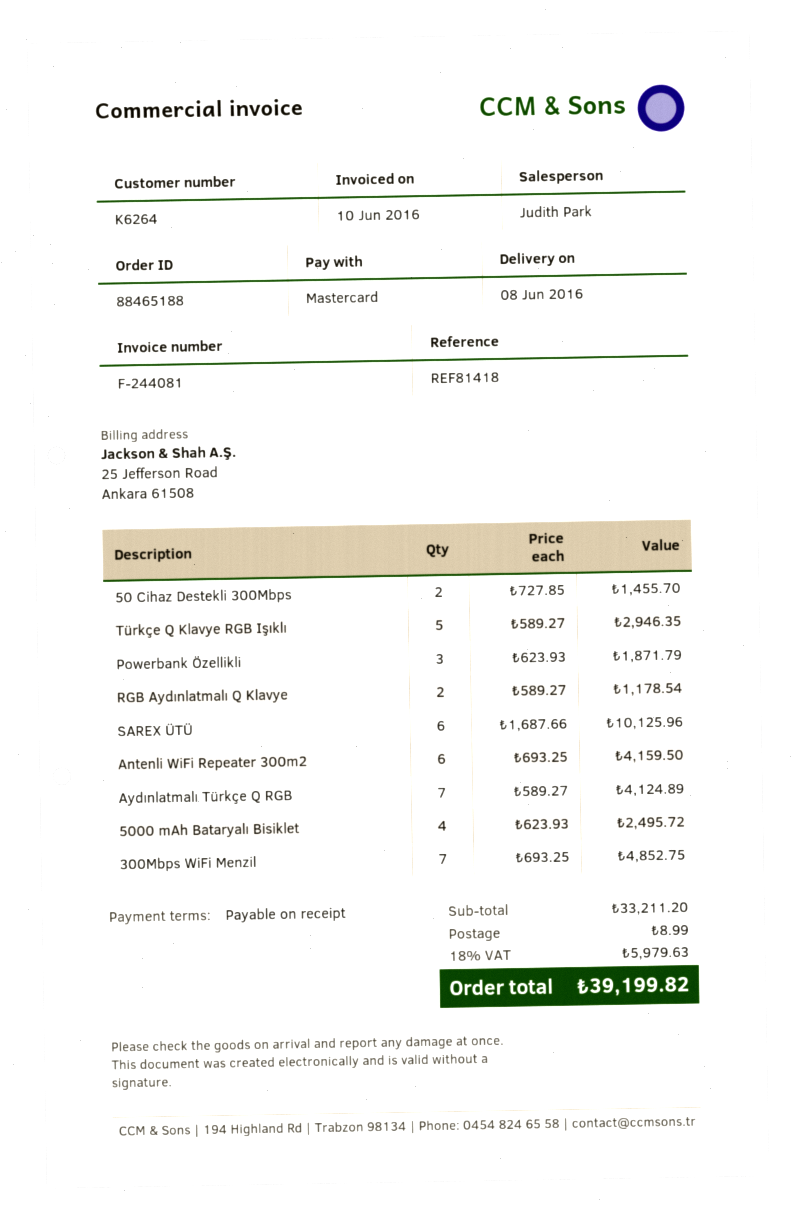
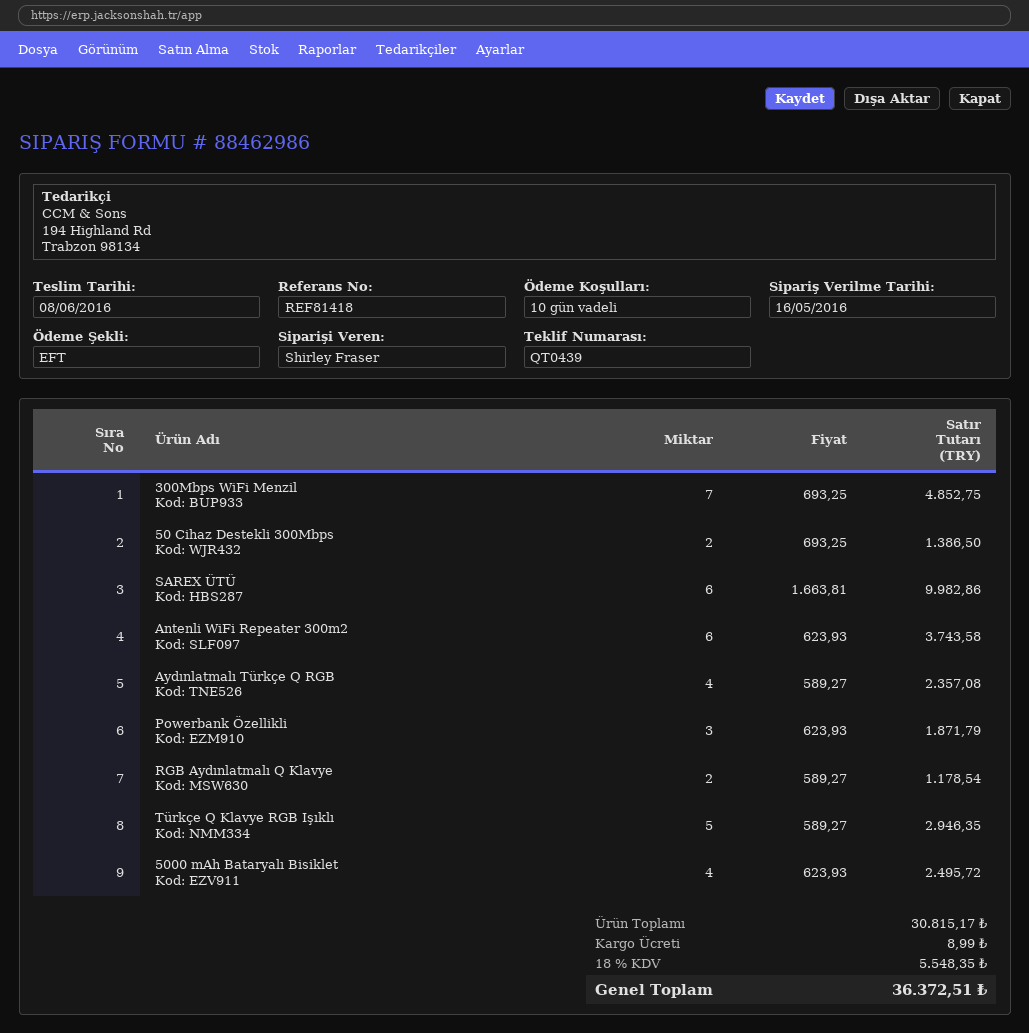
order number: 88465188 -> 88462986
payment terms: on receipt -> 10 days
payment method: Mastercard -> bank transfer
50 Cihaz Destekli 300Mbps: 2 x 727.85 = 1455.70 -> 2 x 693.25 = 1386.50
SAREX ÜTÜ: 6 x 1687.66 = 10125.96 -> 6 x 1663.81 = 9982.86
Antenli WiFi Repeater 300m2: 6 x 693.25 = 4159.50 -> 6 x 623.93 = 3743.58
Aydınlatmalı Türkçe Q RGB: 7 x 589.27 = 4124.89 -> 4 x 589.27 = 2357.08
subtotal: 33211.20 -> 30815.17
tax: 18% = 5979.63 -> 18% = 5548.35
total: 39199.82 -> 36372.51

